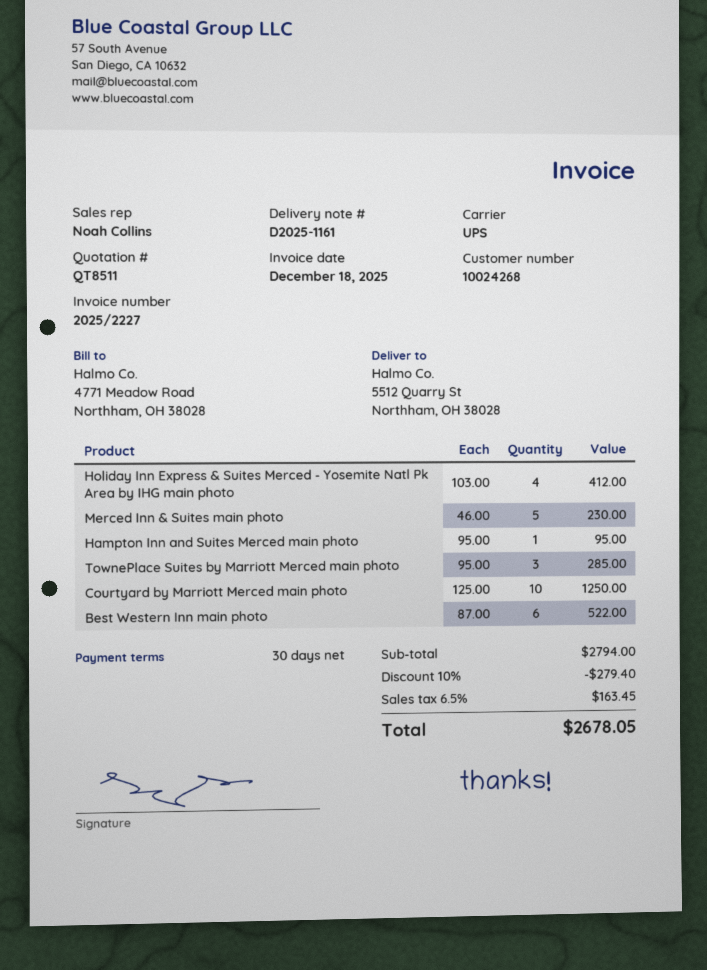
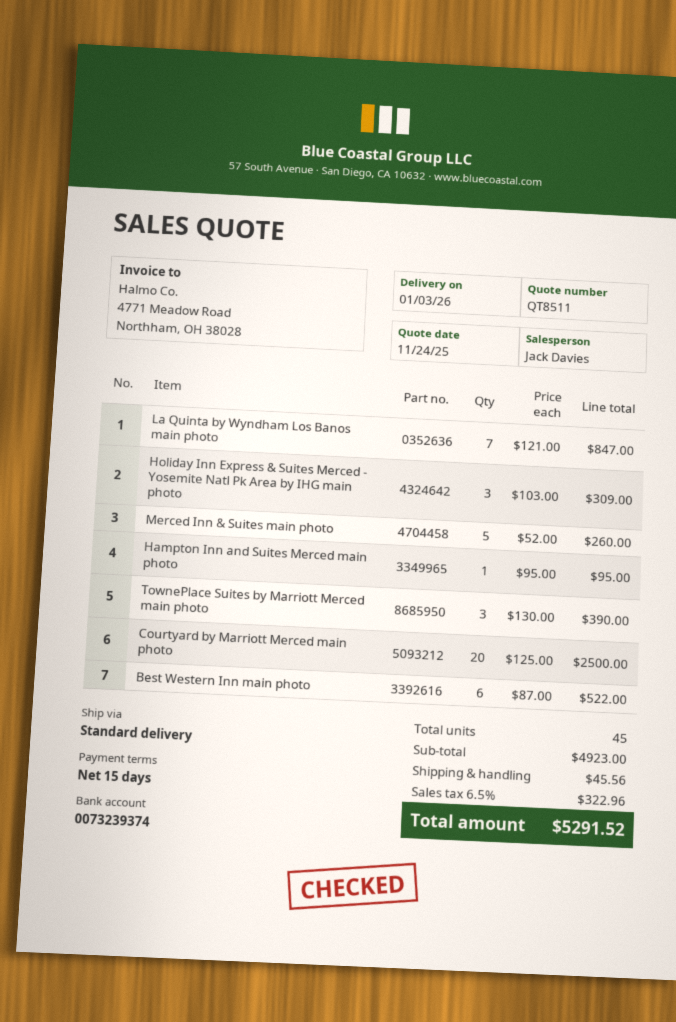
payment terms: 30 days -> 15 days
sales rep: Noah Collins -> Jack Davies
shipping method: UPS -> standard
Holiday Inn Express & Suites Merced - Yosemite Natl Pk Area by IHG main photo: 4 x 103.00 = 412.00 -> 3 x 103.00 = 309.00
Merced Inn & Suites main photo: 5 x 46.00 = 230.00 -> 5 x 52.00 = 260.00
TownePlace Suites by Marriott Merced main photo: 3 x 95.00 = 285.00 -> 3 x 130.00 = 390.00
Courtyard by Marriott Merced main photo: 10 x 125.00 = 1250.00 -> 20 x 125.00 = 2500.00
La Quinta by Wyndham Los Banos main photo: none -> 7 x 121.00 = 847.00
subtotal: 2794.00 -> 4923.00
discount: 10% = 279.40 -> none
shipping: none -> 45.56
tax: 6.5% = 163.45 -> 6.5% = 322.96
total: 2678.05 -> 5291.52

